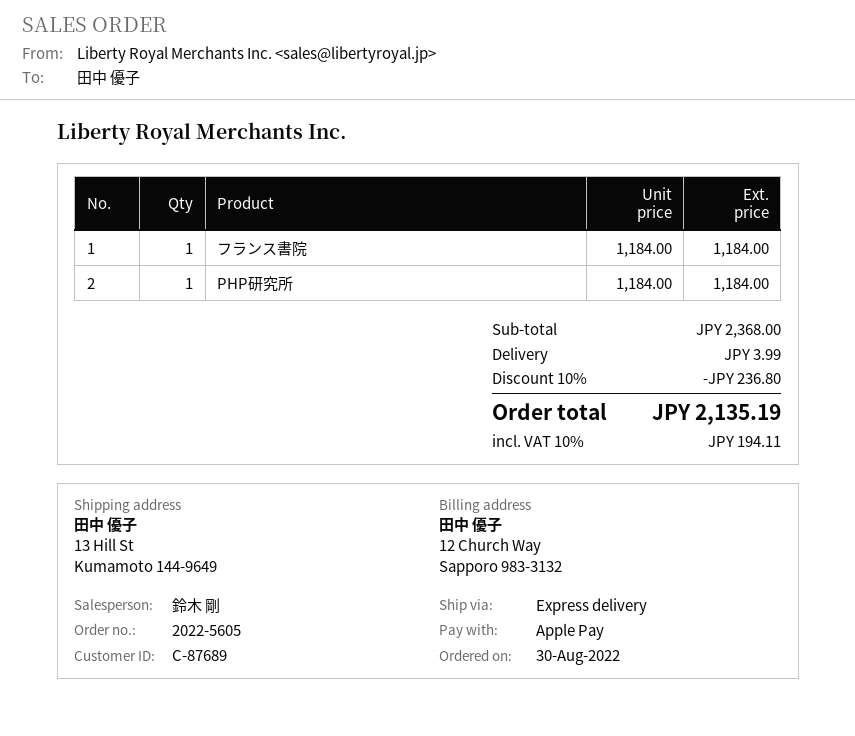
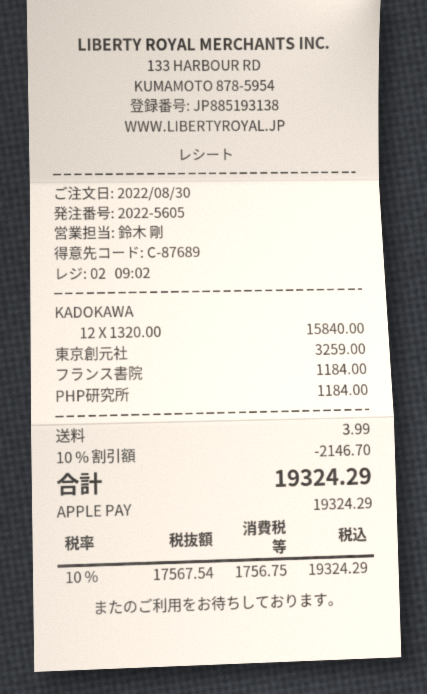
KADOKAWA: none -> 12 x 1320.00 = 15840.00
東京創元社: none -> 1 x 3259.00 = 3259.00
discount: 10% = 236.80 -> 10% = 2146.70
tax: 10% = 194.11 -> 10% = 1756.75
total: 2135.19 -> 19324.29

